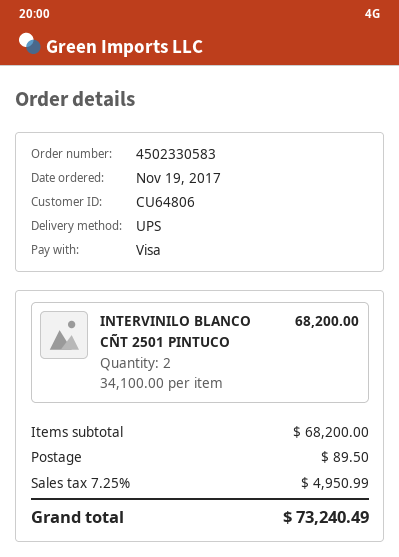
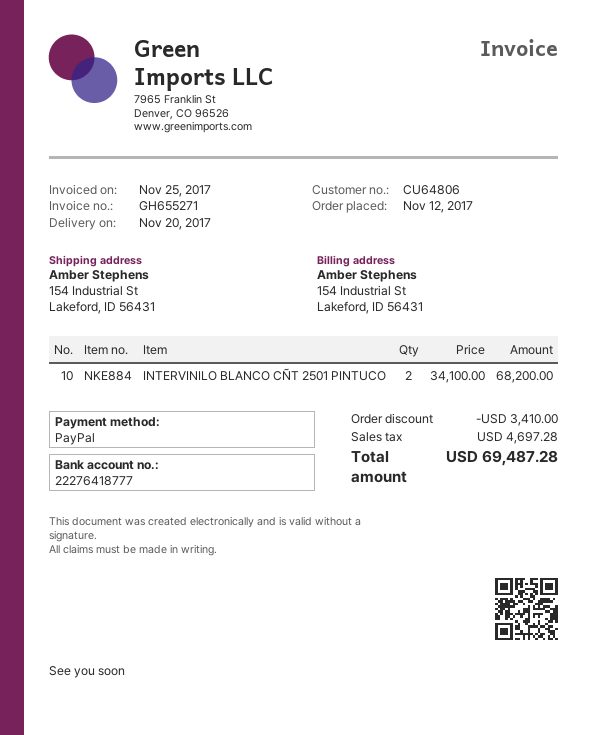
order date: 2017-11-19 -> 2017-11-12
payment method: Visa -> PayPal
discount: none -> 3410.00
shipping: 89.50 -> none
tax: 4950.99 -> 4697.28
total: 73240.49 -> 69487.28

